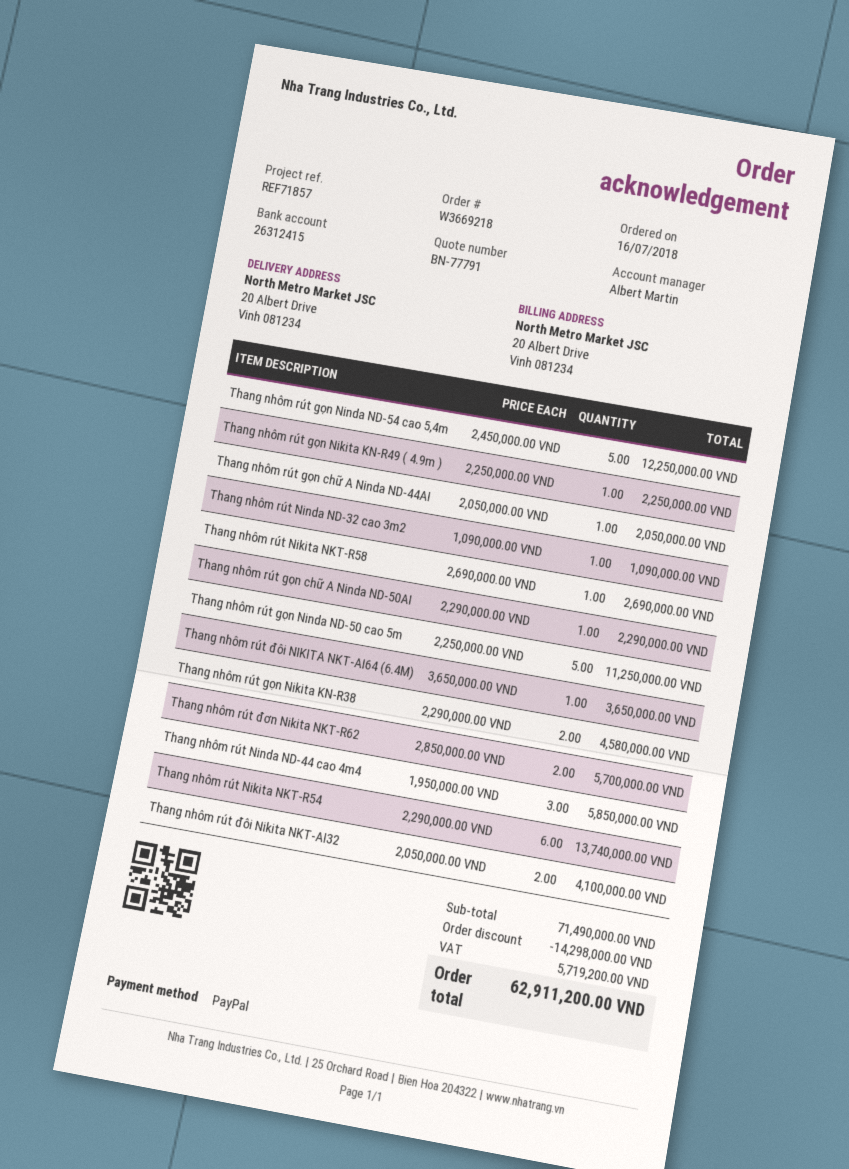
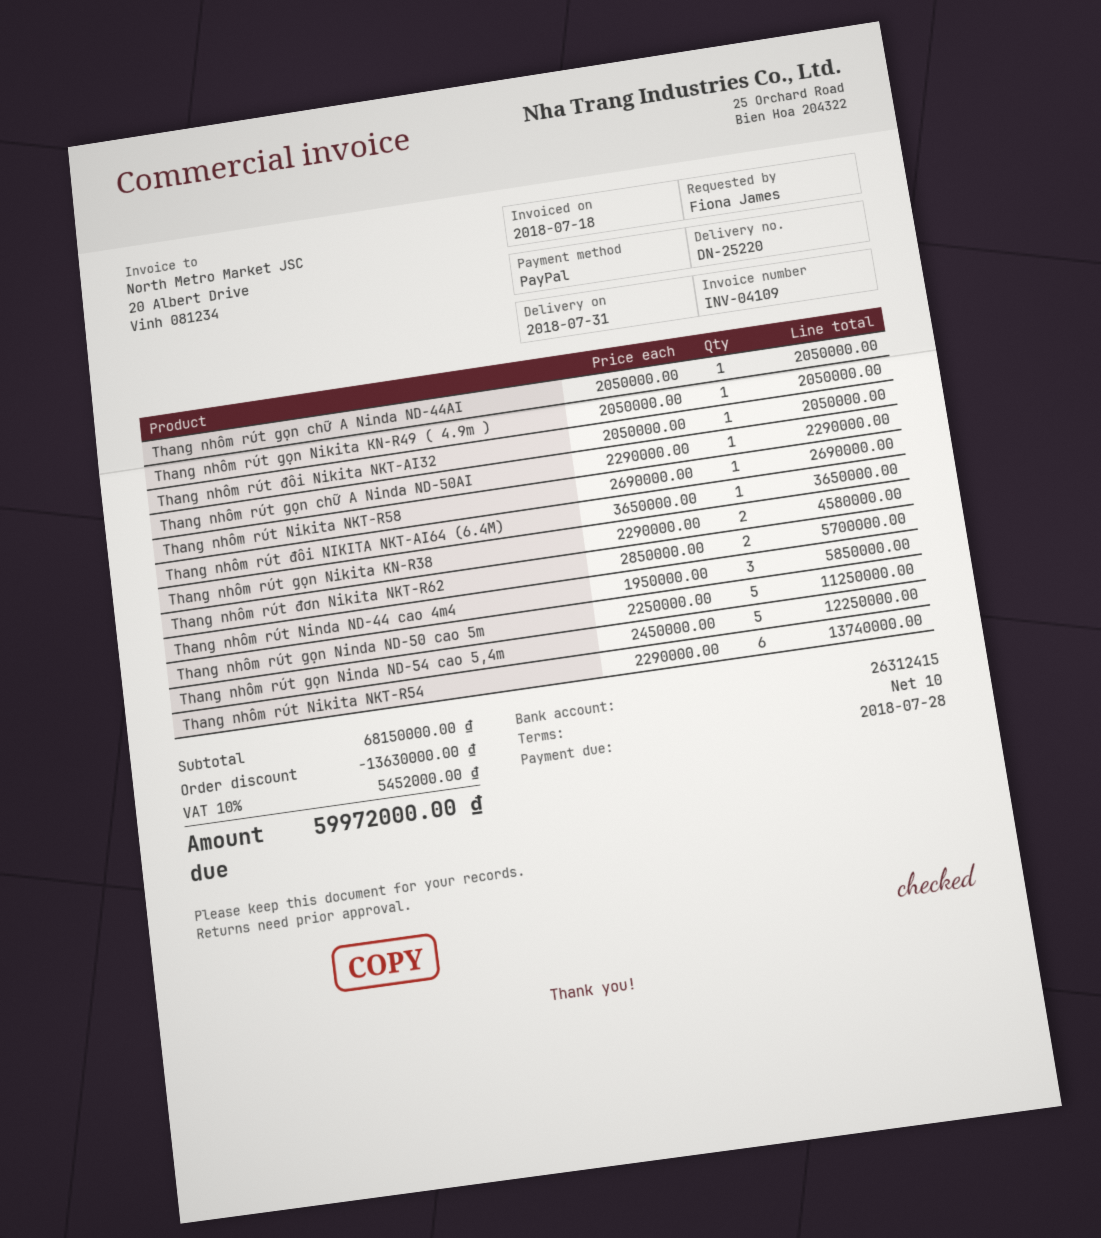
Thang nhôm rút gọn Nikita KN-R49 ( 4.9m ): 1 x 2250000.00 = 2250000.00 -> 1 x 2050000.00 = 2050000.00
Thang nhôm rút Ninda ND-32 cao 3m2: 1 x 1090000.00 = 1090000.00 -> none
Thang nhôm rút đôi Nikita NKT-AI32: 2 x 2050000.00 = 4100000.00 -> 1 x 2050000.00 = 2050000.00
subtotal: 71490000.00 -> 68150000.00
discount: 14298000.00 -> 13630000.00
tax: 5719200.00 -> 5452000.00
total: 62911200.00 -> 59972000.00

